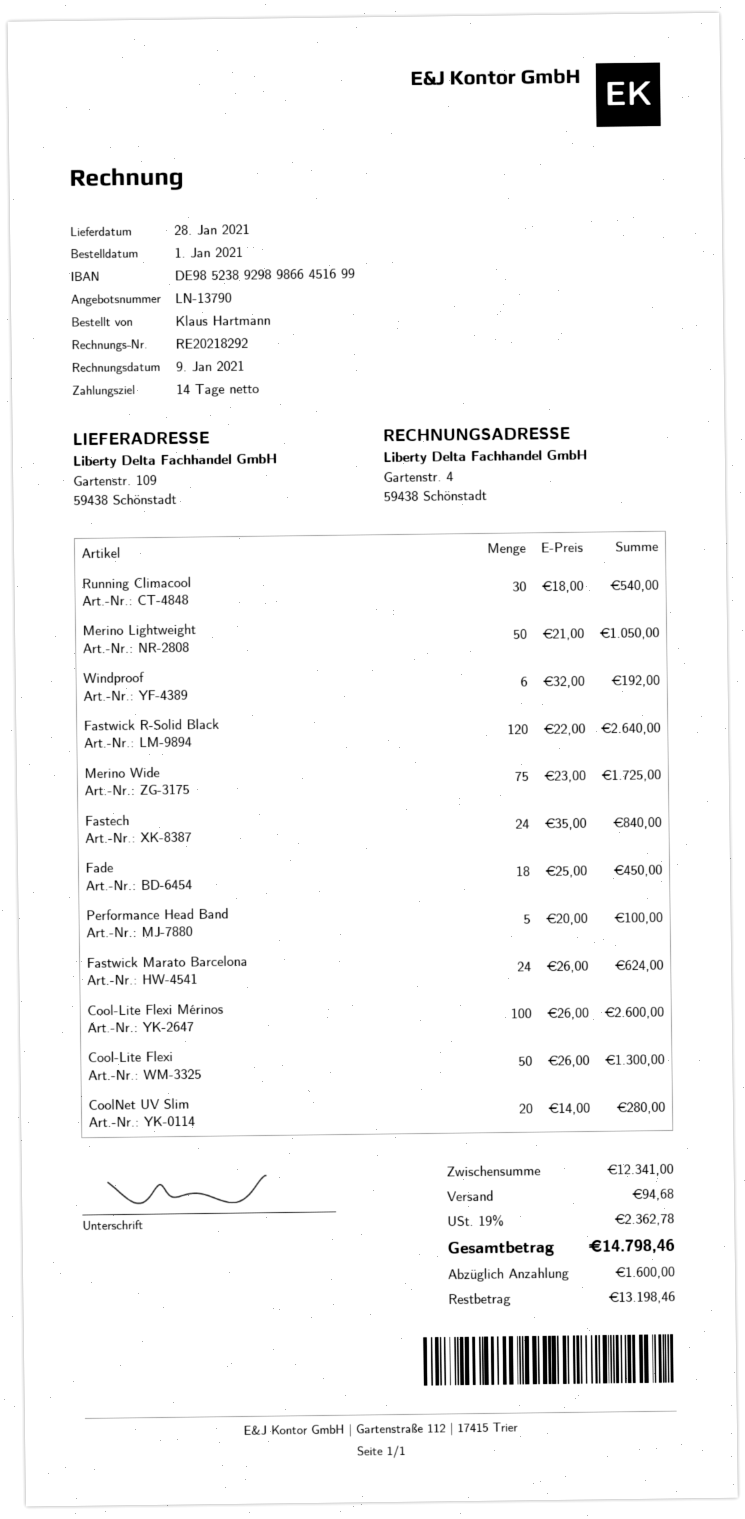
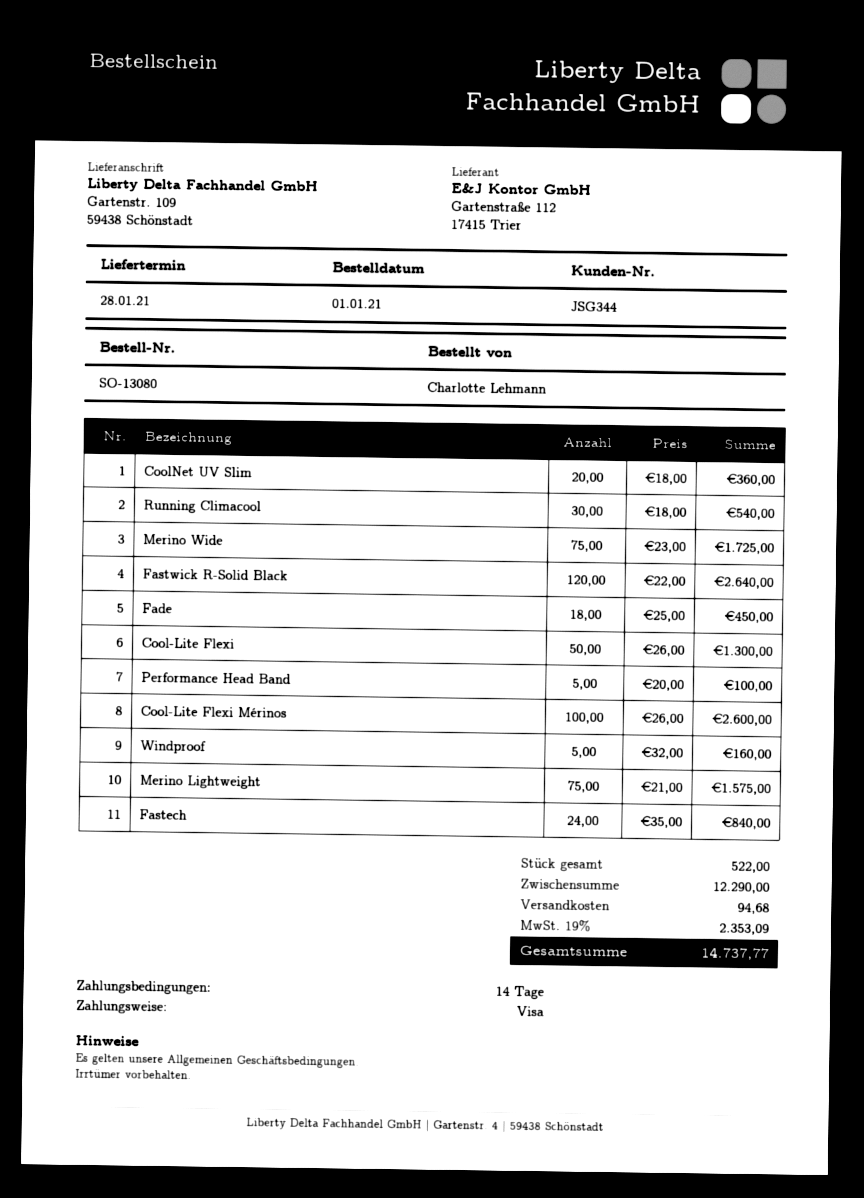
ordered by: Klaus Hartmann -> Charlotte Lehmann
Merino Lightweight: 50 x 21.00 = 1050.00 -> 75 x 21.00 = 1575.00
Windproof: 6 x 32.00 = 192.00 -> 5 x 32.00 = 160.00
Fastwick Marato Barcelona: 24 x 26.00 = 624.00 -> none
CoolNet UV Slim: 20 x 14.00 = 280.00 -> 20 x 18.00 = 360.00
subtotal: 12341.00 -> 12290.00
tax: 19% = 2362.78 -> 19% = 2353.09
total: 14798.46 -> 14737.77

